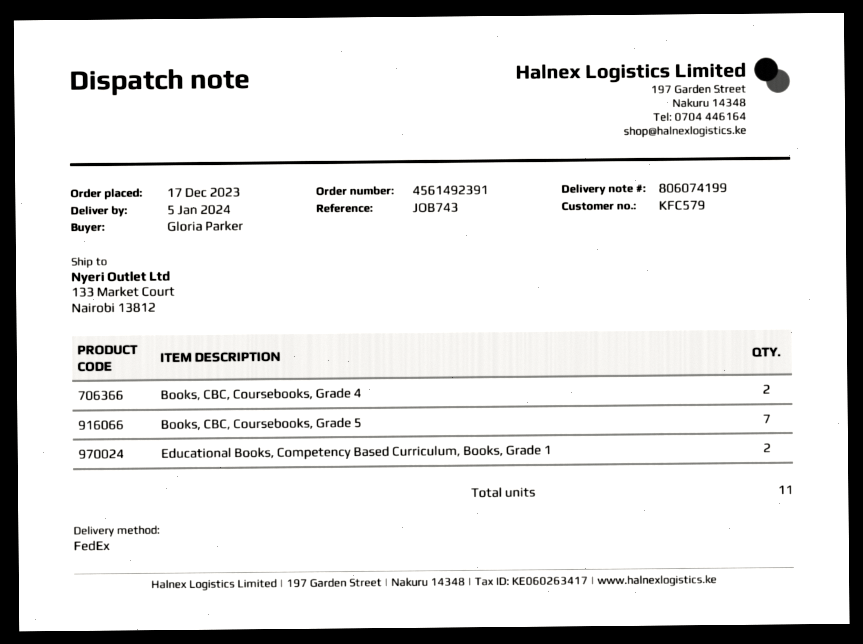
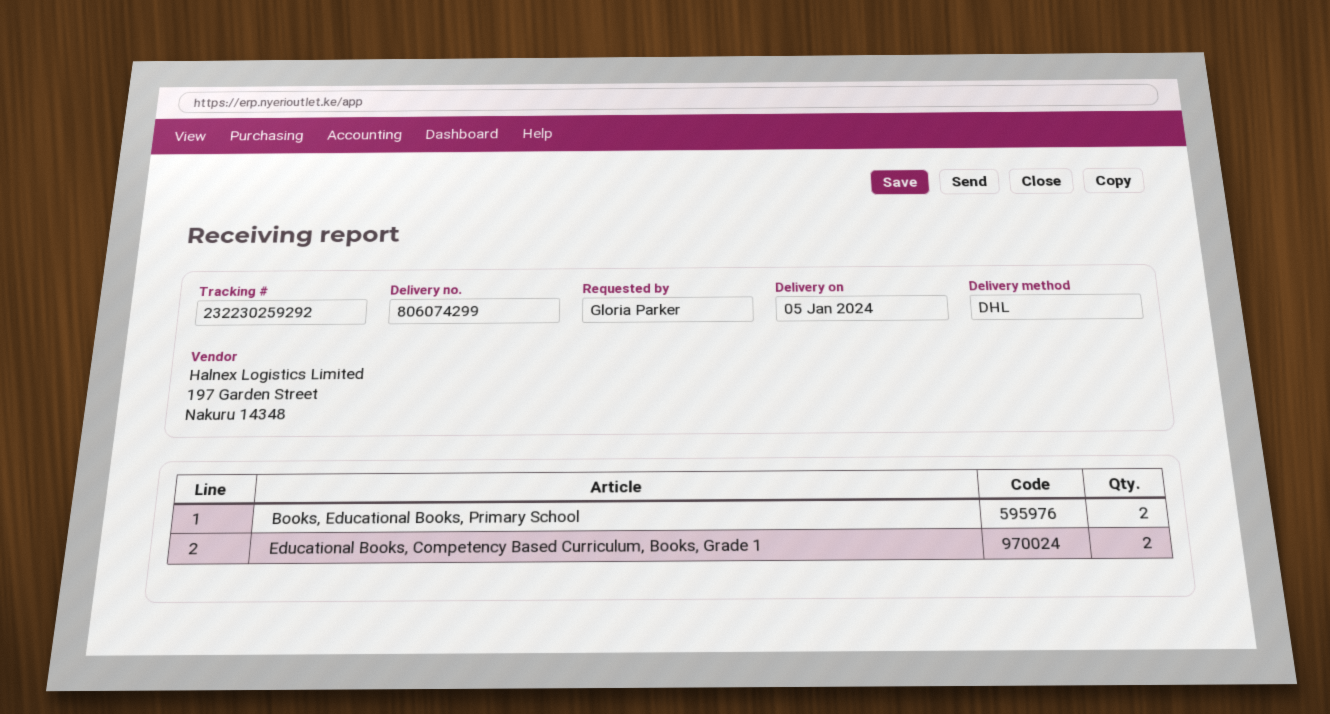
delivery note number: 806074199 -> 806074299
shipping method: FedEx -> DHL
Books, CBC, Coursebooks, Grade 4: 2 -> none
Books, CBC, Coursebooks, Grade 5: 7 -> none
Books, Educational Books, Primary School: none -> 2

